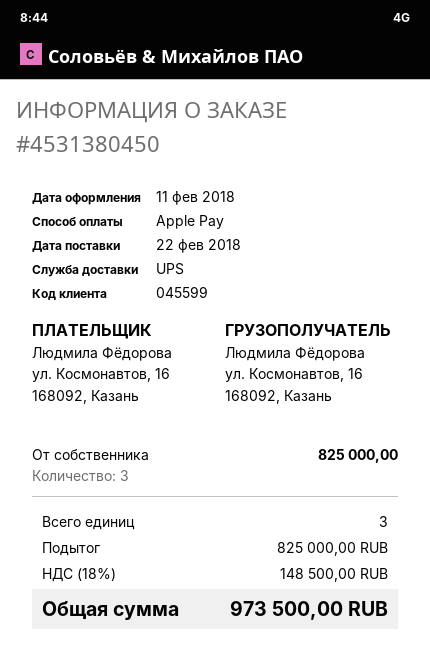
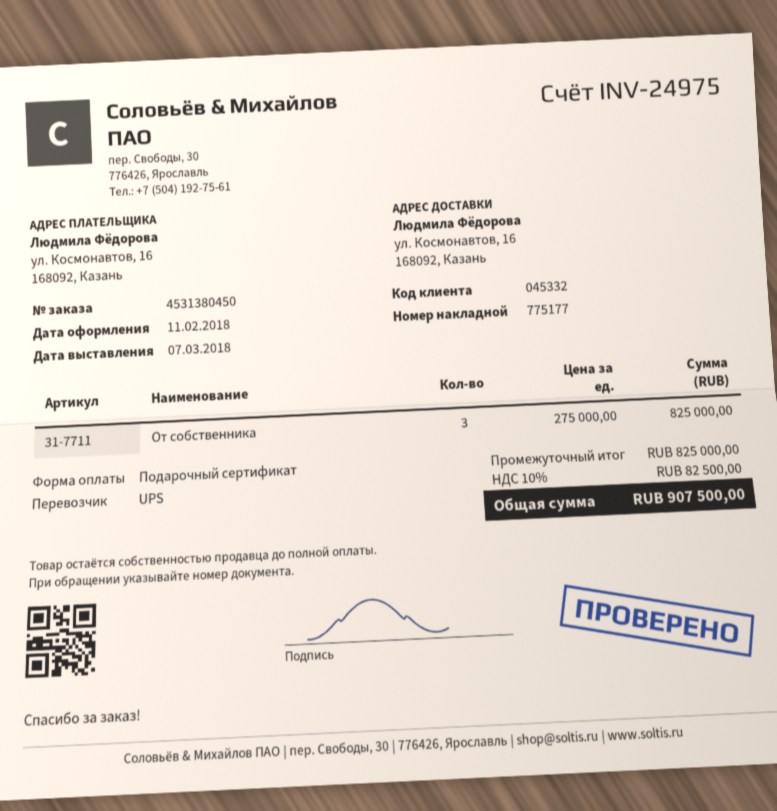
customer number: 045599 -> 045332
payment method: Apple Pay -> gift card
tax: 18% = 148500.00 -> 10% = 82500.00
total: 973500.00 -> 907500.00

